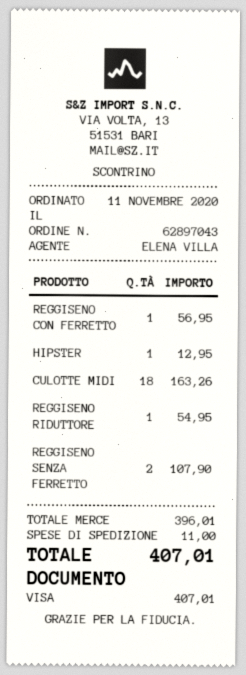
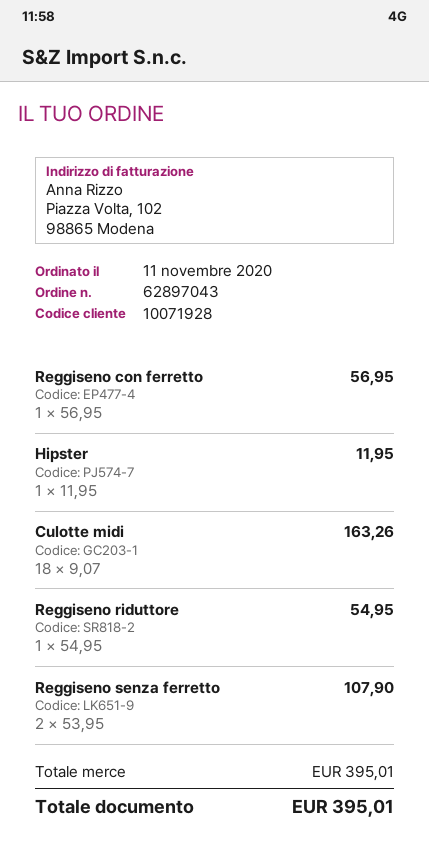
HIPSTER: 1 for 12.95 -> 1 for 11.95
subtotal: 396.01 -> 395.01
shipping: 11.00 -> none
total: 407.01 -> 395.01

